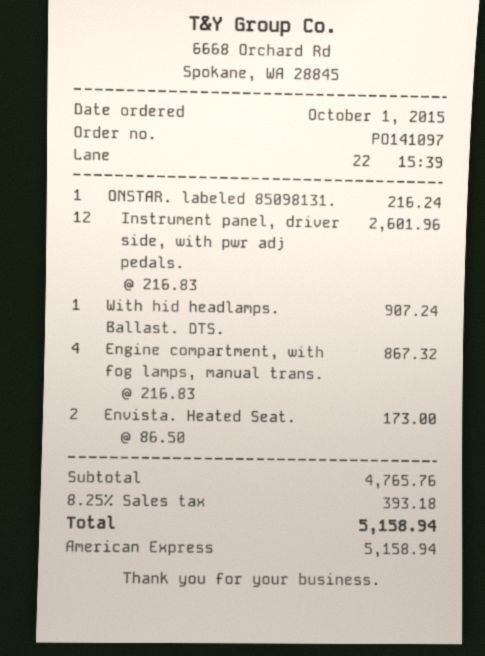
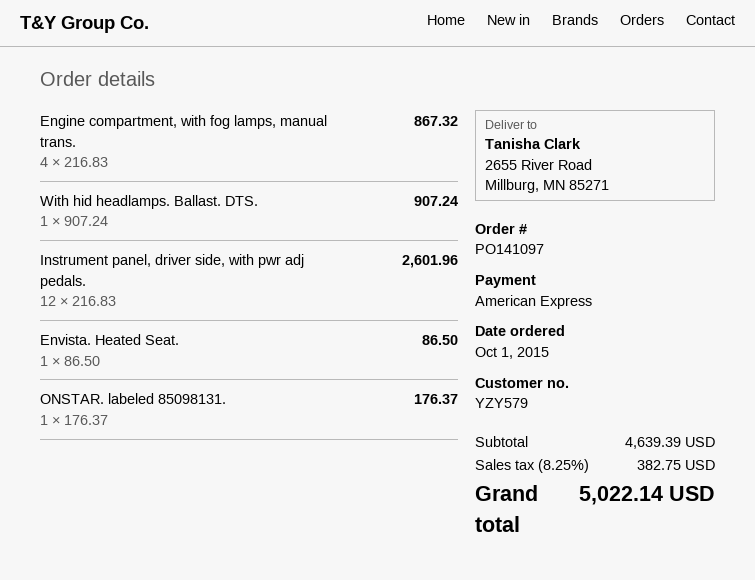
ONSTAR. labeled 85098131.: 1 x 216.24 = 216.24 -> 1 x 176.37 = 176.37
Envista. Heated Seat.: 2 x 86.50 = 173.00 -> 1 x 86.50 = 86.50
subtotal: 4765.76 -> 4639.39
tax: 8.25% = 393.18 -> 8.25% = 382.75
total: 5158.94 -> 5022.14

